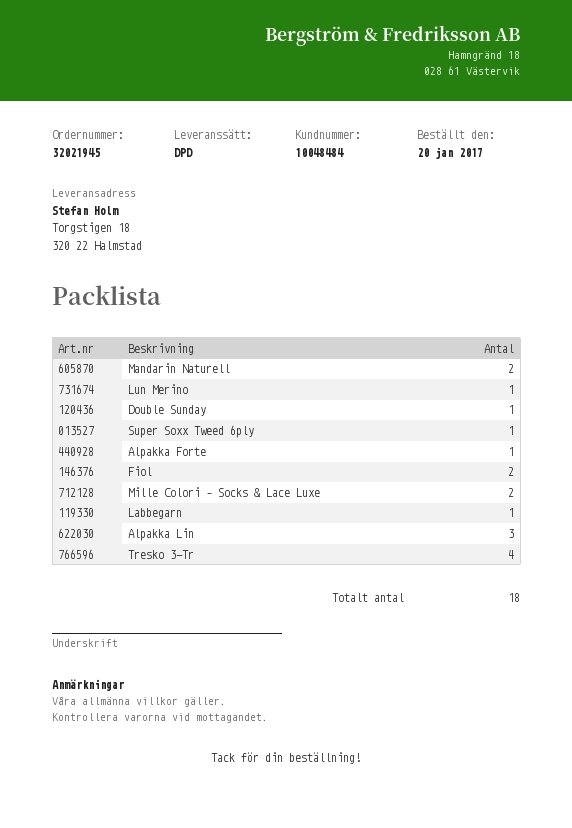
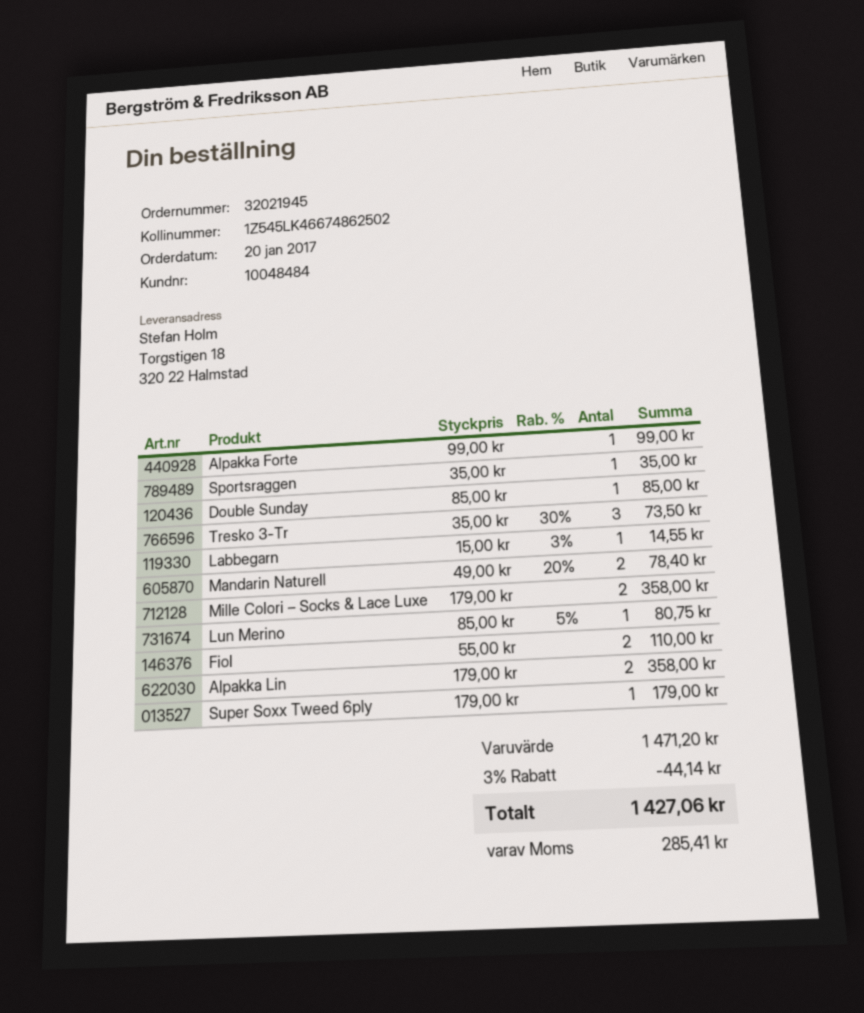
Alpakka Lin: 3 -> 2
Tresko 3-Tr: 4 -> 3
Sportsraggen: none -> 1

